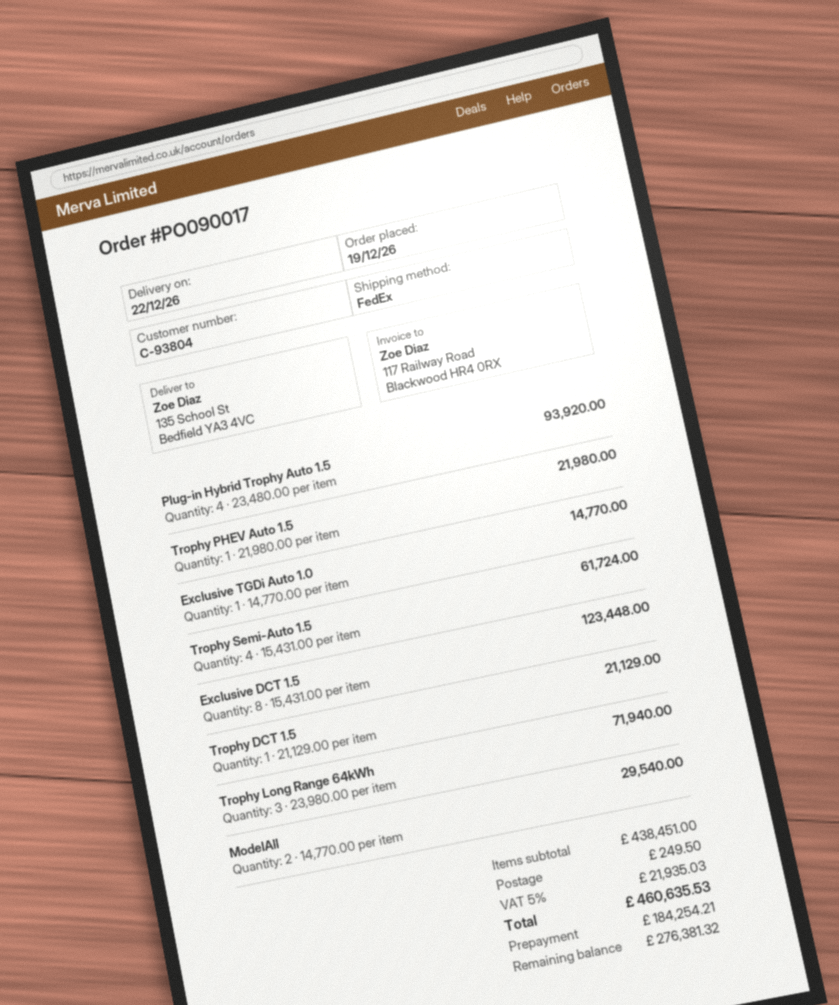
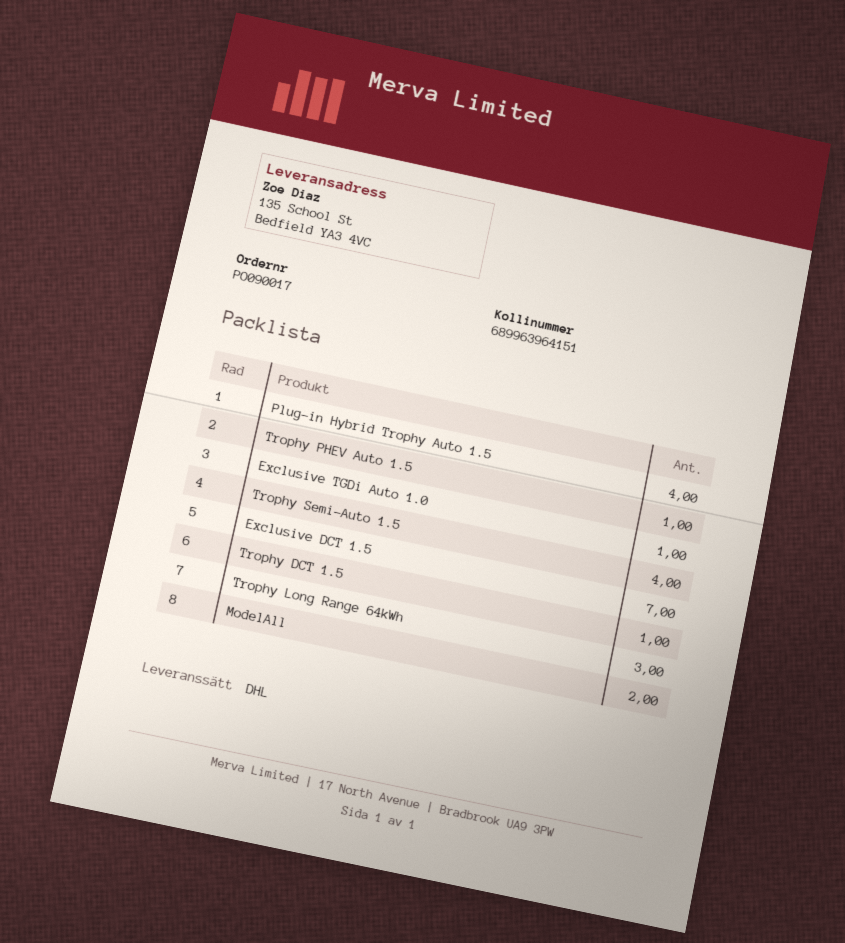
shipping method: FedEx -> DHL
Exclusive DCT 1.5: 8 -> 7

